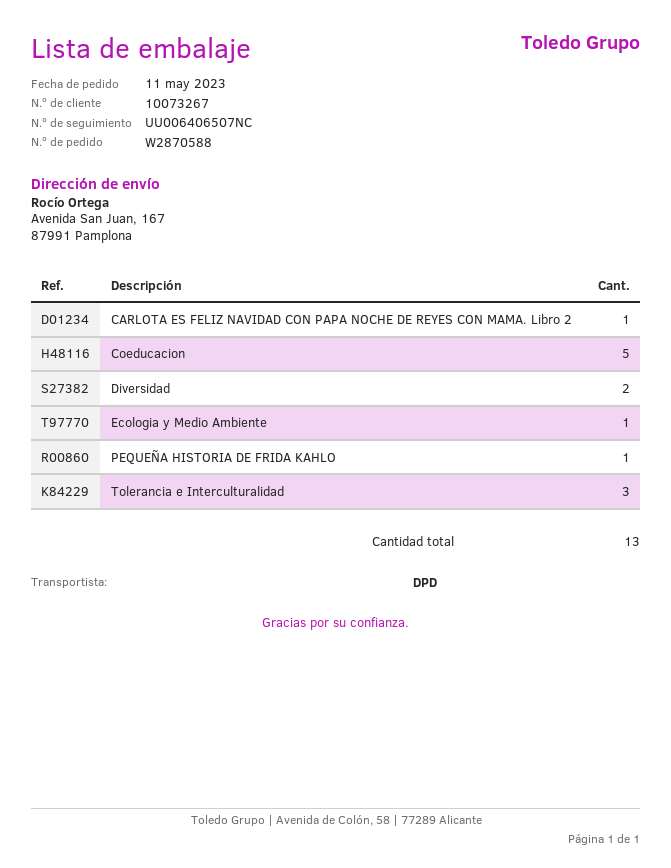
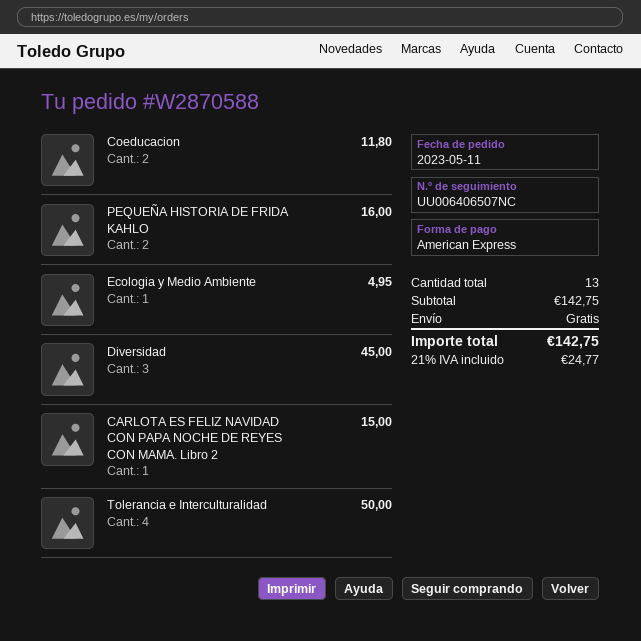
Coeducacion: 5 -> 2
Diversidad: 2 -> 3
PEQUEÑA HISTORIA DE FRIDA KAHLO: 1 -> 2
Tolerancia e Interculturalidad: 3 -> 4

